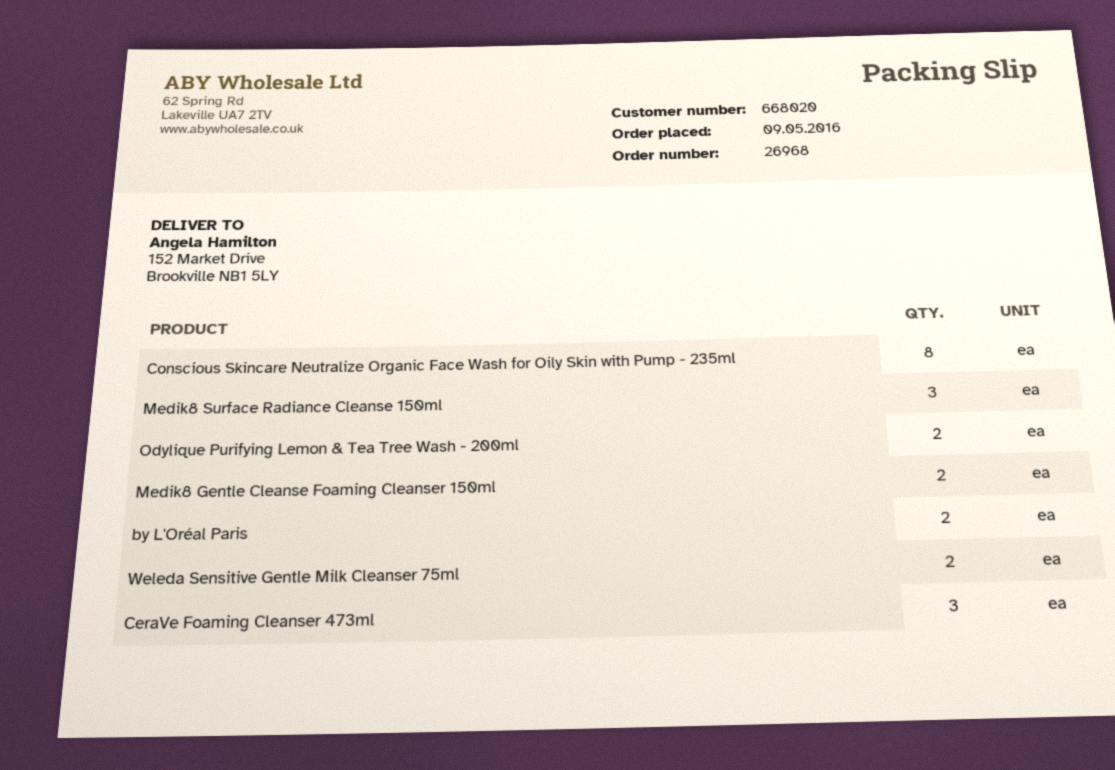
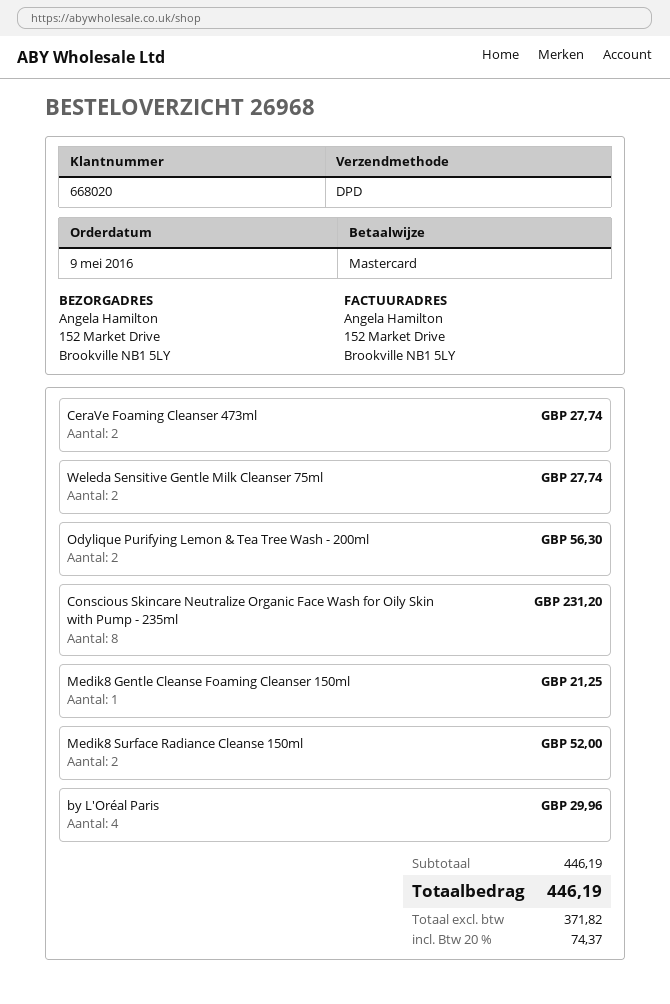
Medik8 Surface Radiance Cleanse 150ml: 3 -> 2
Medik8 Gentle Cleanse Foaming Cleanser 150ml: 2 -> 1
by L'Oréal Paris: 2 -> 4
CeraVe Foaming Cleanser 473ml: 3 -> 2

